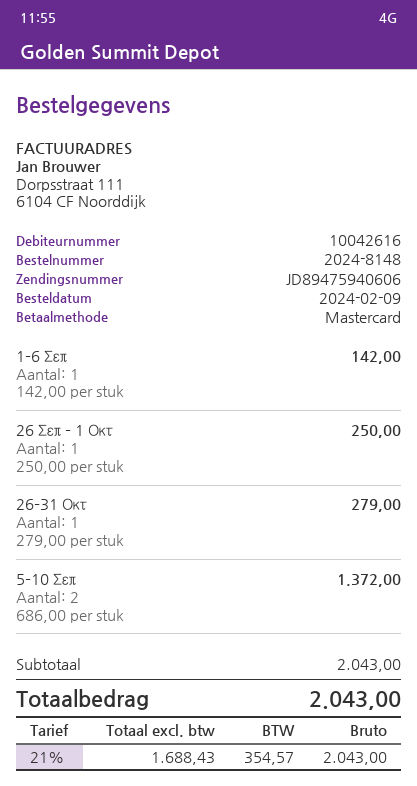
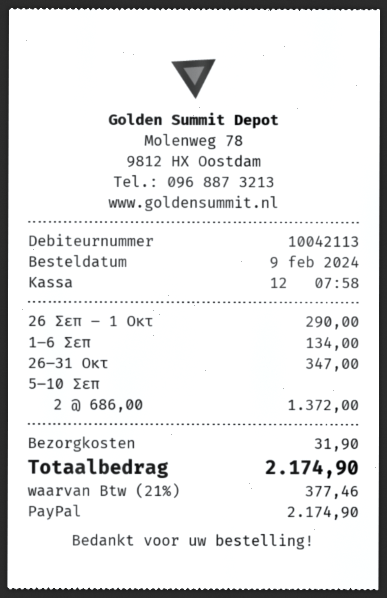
customer number: 10042616 -> 10042113
payment method: Mastercard -> PayPal
1–6 Σεπ: 1 x 142.00 = 142.00 -> 1 x 134.00 = 134.00
26 Σεπ – 1 Οκτ: 1 x 250.00 = 250.00 -> 1 x 290.00 = 290.00
26–31 Οκτ: 1 x 279.00 = 279.00 -> 1 x 347.00 = 347.00
shipping: none -> 31.90
tax: 21% = 354.57 -> 21% = 377.46
total: 2043.00 -> 2174.90

